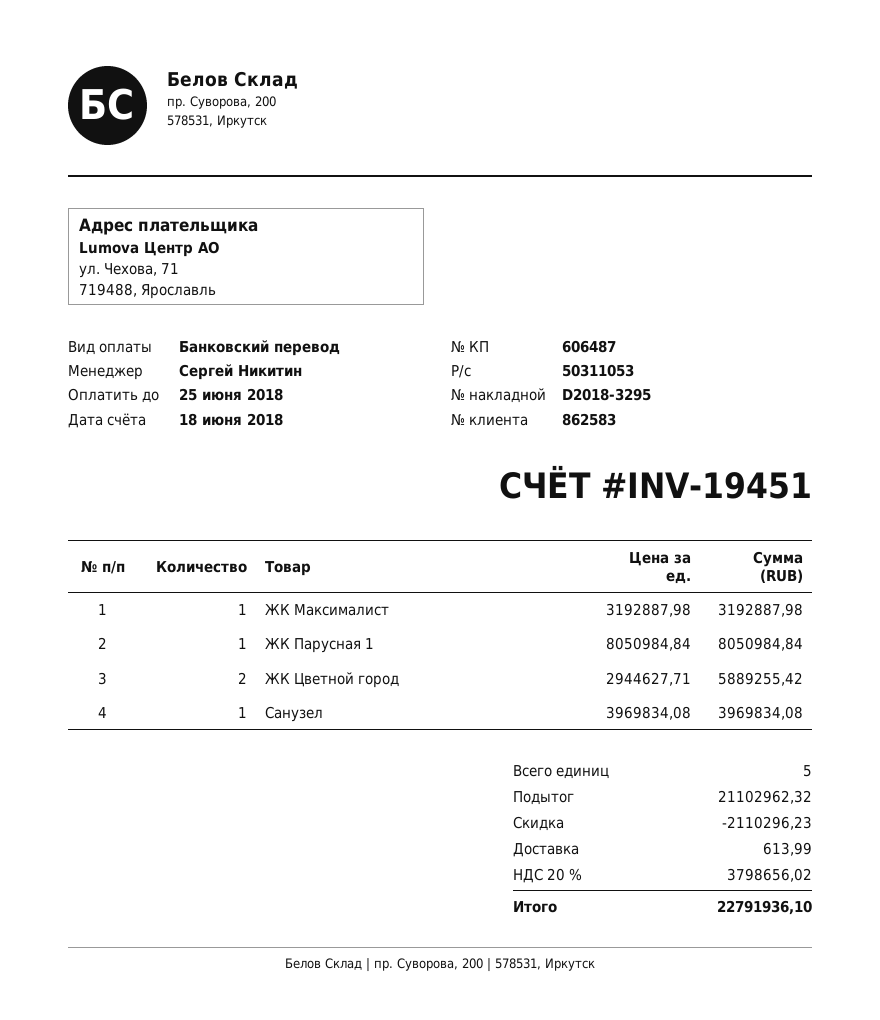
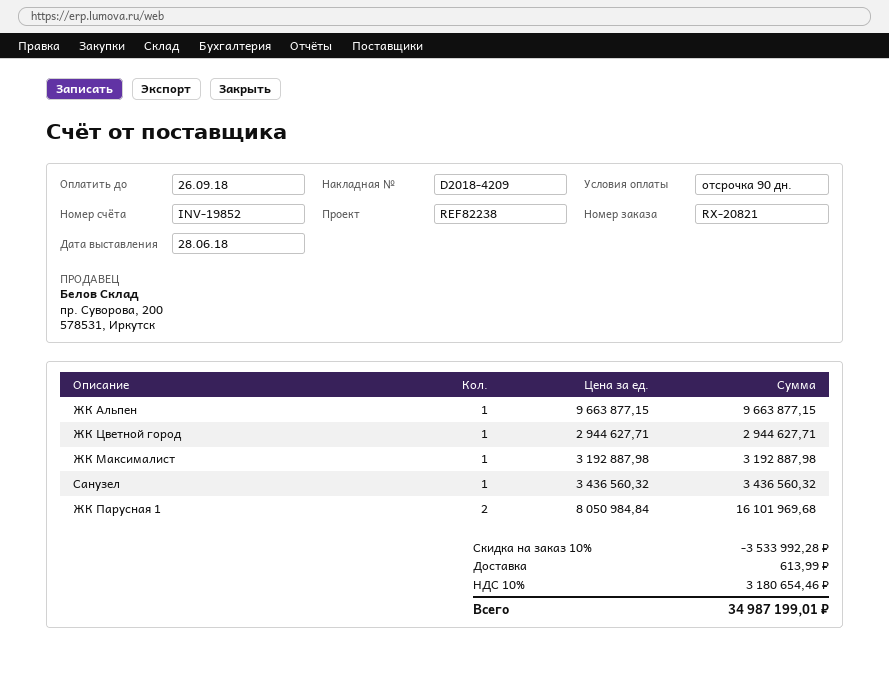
delivery note number: D2018-3295 -> D2018-4209
invoice number: INV-19451 -> INV-19852
invoice date: 2018-06-18 -> 2018-06-28
due date: 2018-06-25 -> 2018-09-26
ЖК Парусная 1: 1 x 8050984.84 = 8050984.84 -> 2 x 8050984.84 = 16101969.68
ЖК Цветной город: 2 x 2944627.71 = 5889255.42 -> 1 x 2944627.71 = 2944627.71
Санузел: 1 x 3969834.08 = 3969834.08 -> 1 x 3436560.32 = 3436560.32
ЖК Альпен: none -> 1 x 9663877.15 = 9663877.15
discount: 2110296.23 -> 3533992.28
tax: 20% = 3798656.02 -> 10% = 3180654.46
total: 22791936.10 -> 34987199.01

